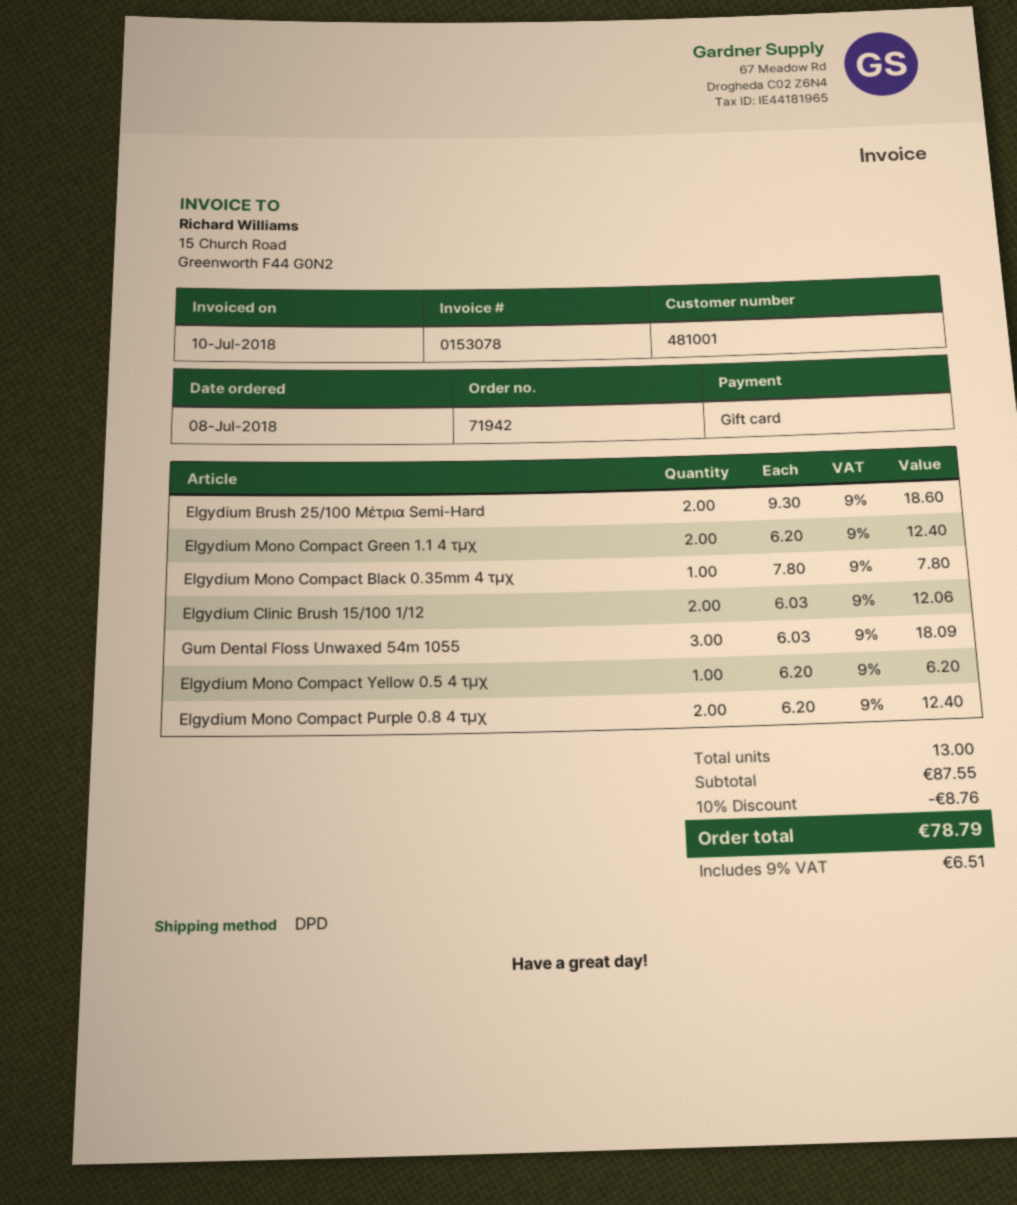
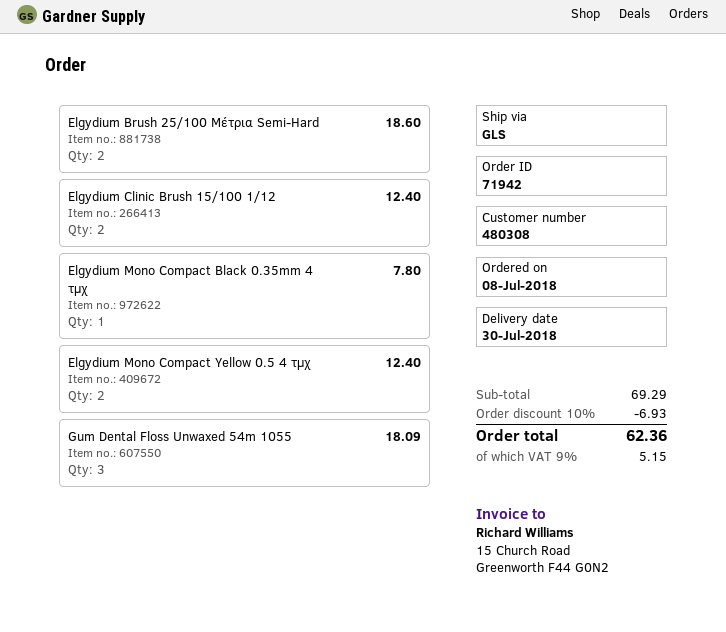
customer number: 481001 -> 480308
shipping method: DPD -> GLS
Elgydium Mono Compact Green 1.1 4 τμχ: 2 for 12.40 -> none
Elgydium Clinic Brush 15/100 1/12: 2 for 12.06 -> 2 for 12.40
Elgydium Mono Compact Yellow 0.5 4 τμχ: 1 for 6.20 -> 2 for 12.40
Elgydium Mono Compact Purple 0.8 4 τμχ: 2 for 12.40 -> none
subtotal: 87.55 -> 69.29
discount: 10% = 8.76 -> 10% = 6.93
tax: 9% = 6.51 -> 9% = 5.15
total: 78.79 -> 62.36

